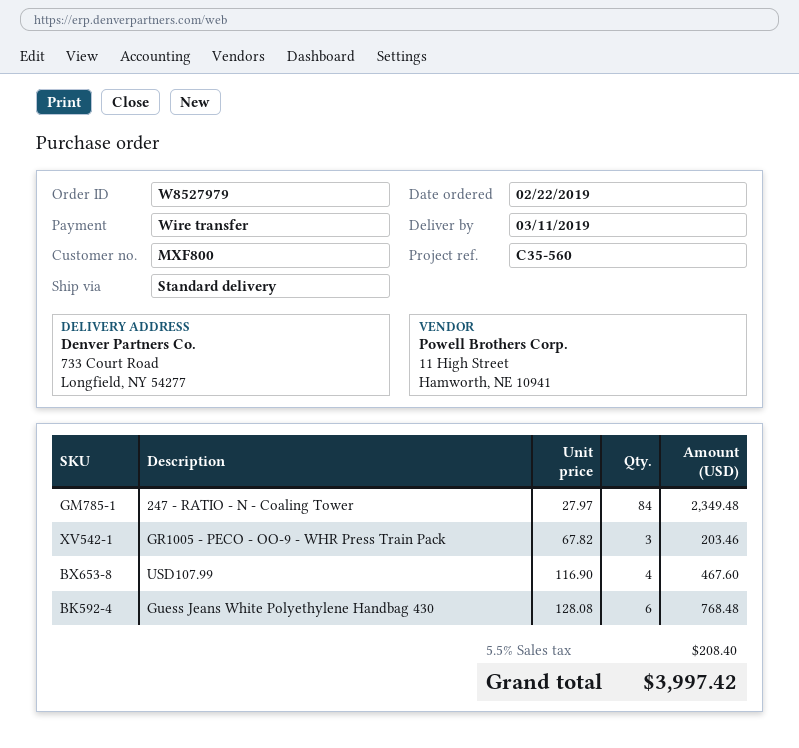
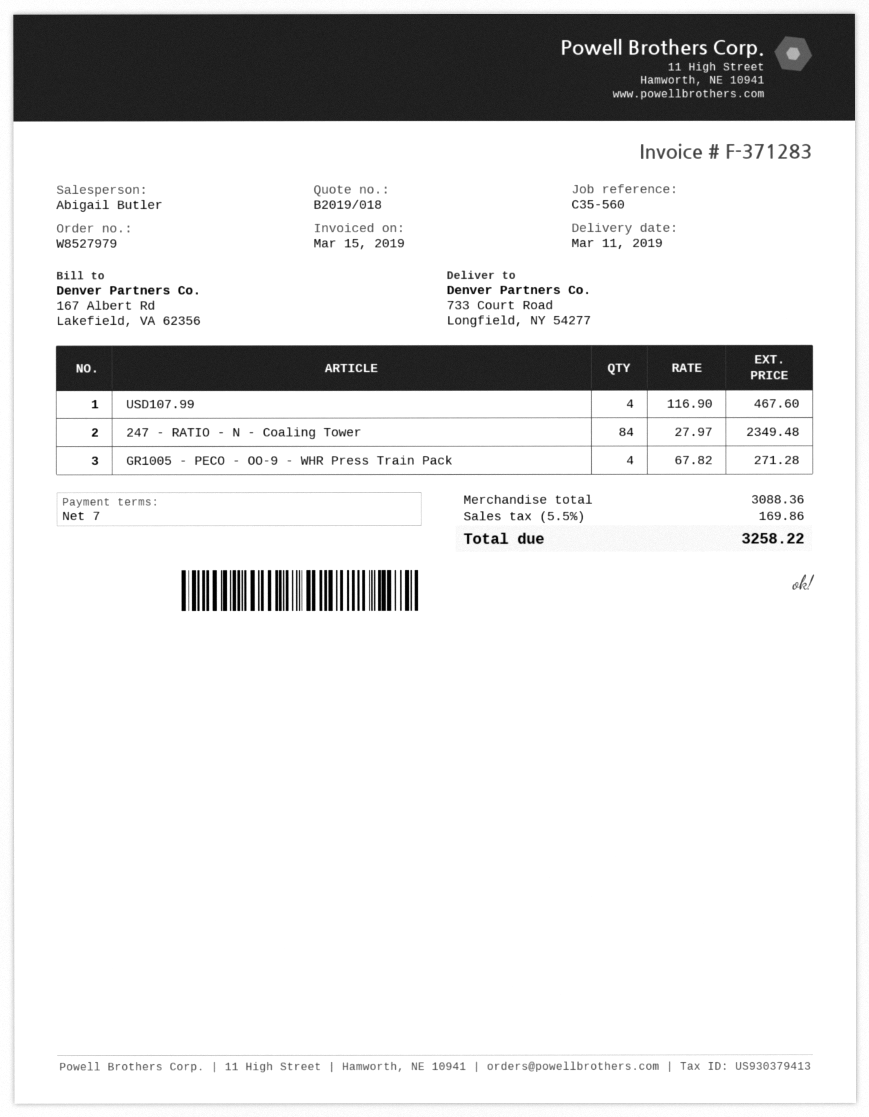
GR1005 - PECO - OO-9 - WHR Press Train Pack: 3 x 67.82 = 203.46 -> 4 x 67.82 = 271.28
Guess Jeans White Polyethylene Handbag 430: 6 x 128.08 = 768.48 -> none
tax: 5.5% = 208.40 -> 5.5% = 169.86
total: 3997.42 -> 3258.22

